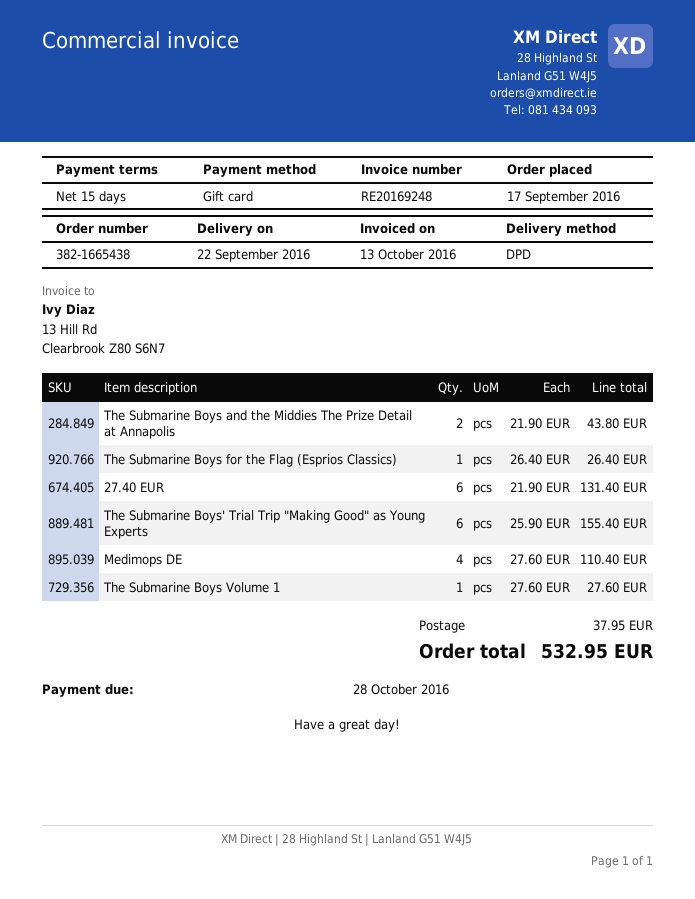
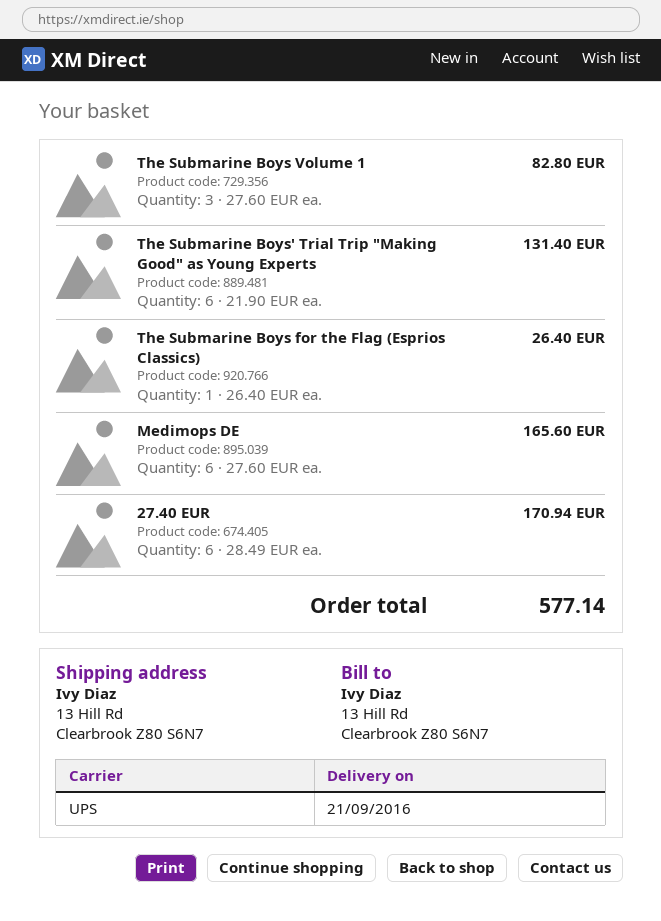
delivery date: 2016-09-22 -> 2016-09-21
shipping method: DPD -> UPS
The Submarine Boys and the Middies The Prize Detail at Annapolis: 2 x 21.90 = 43.80 -> none
27.40 EUR: 6 x 21.90 = 131.40 -> 6 x 28.49 = 170.94
The Submarine Boys' Trial Trip "Making Good" as Young Experts: 6 x 25.90 = 155.40 -> 6 x 21.90 = 131.40
Medimops DE: 4 x 27.60 = 110.40 -> 6 x 27.60 = 165.60
The Submarine Boys Volume 1: 1 x 27.60 = 27.60 -> 3 x 27.60 = 82.80
shipping: 37.95 -> none
total: 532.95 -> 577.14

